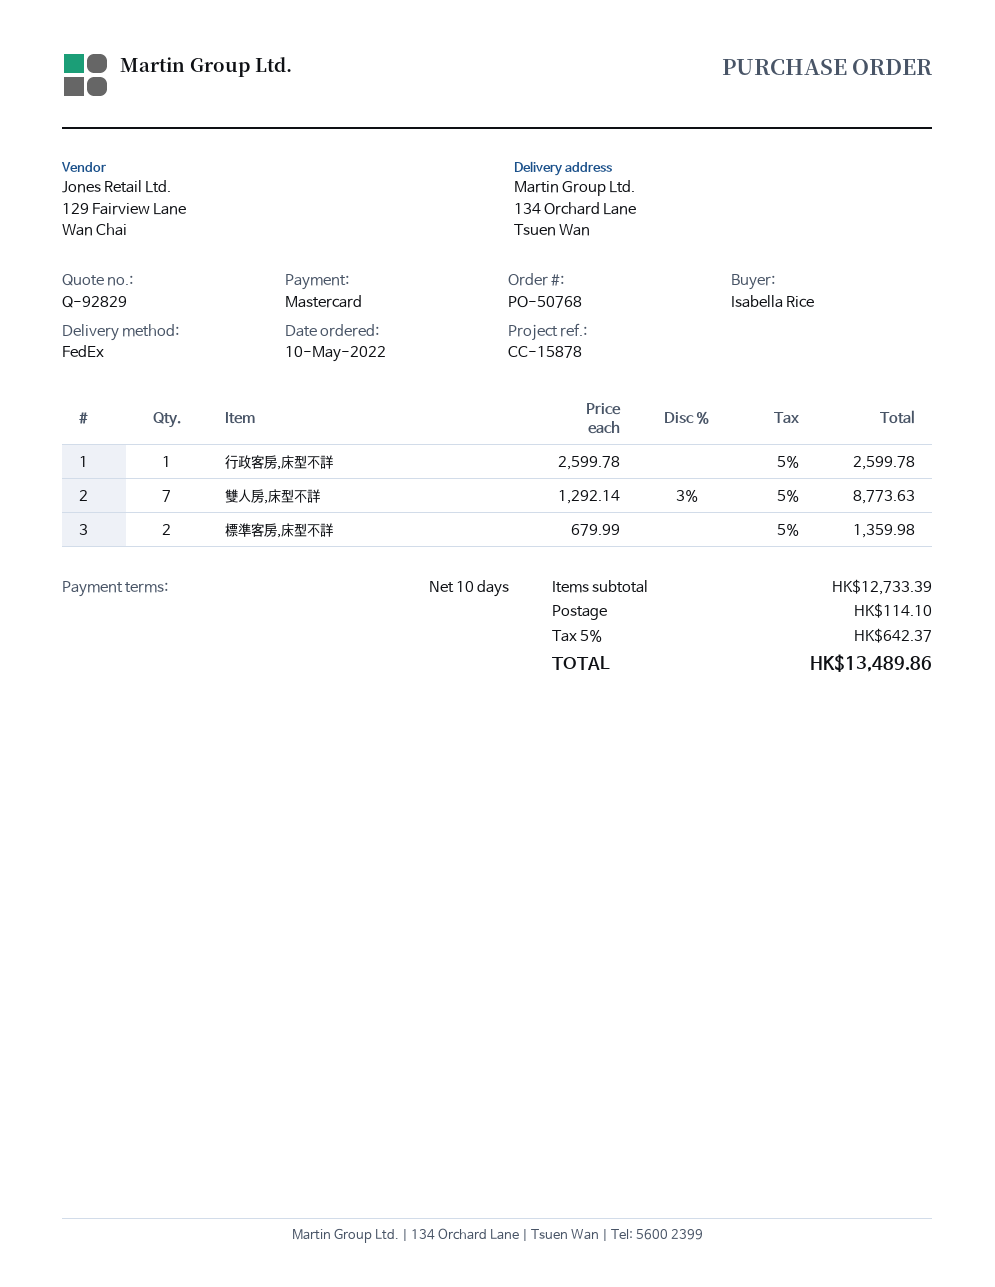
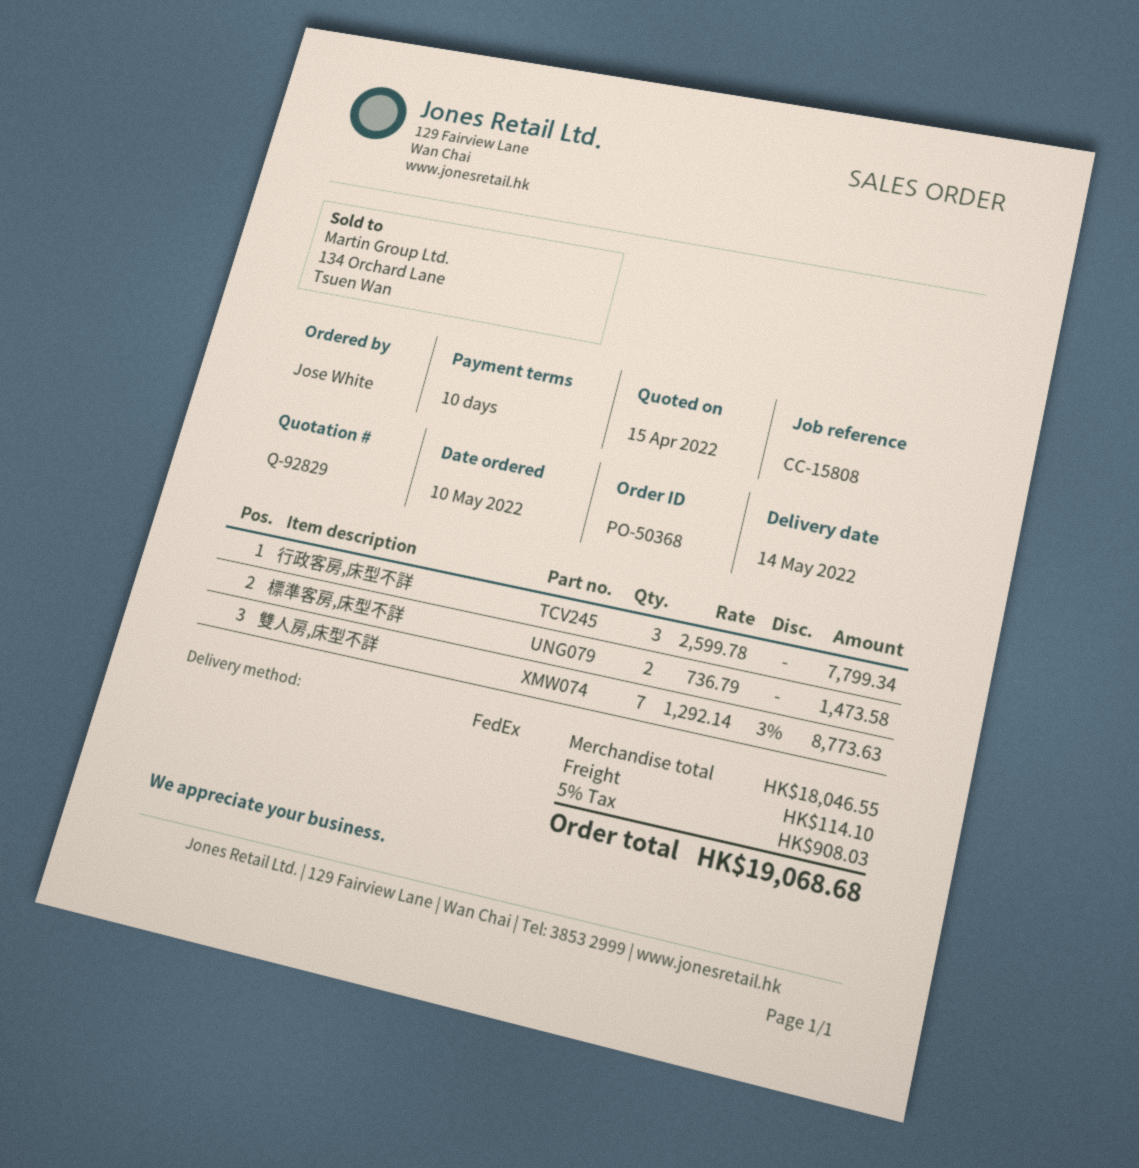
order number: PO-50768 -> PO-50368
reference: CC-15878 -> CC-15808
ordered by: Isabella Rice -> Jose White
行政客房,床型不詳: 1 x 2599.78 = 2599.78 -> 3 x 2599.78 = 7799.34
標準客房,床型不詳: 2 x 679.99 = 1359.98 -> 2 x 736.79 = 1473.58
subtotal: 12733.39 -> 18046.55
tax: 5% = 642.37 -> 5% = 908.03
total: 13489.86 -> 19068.68

